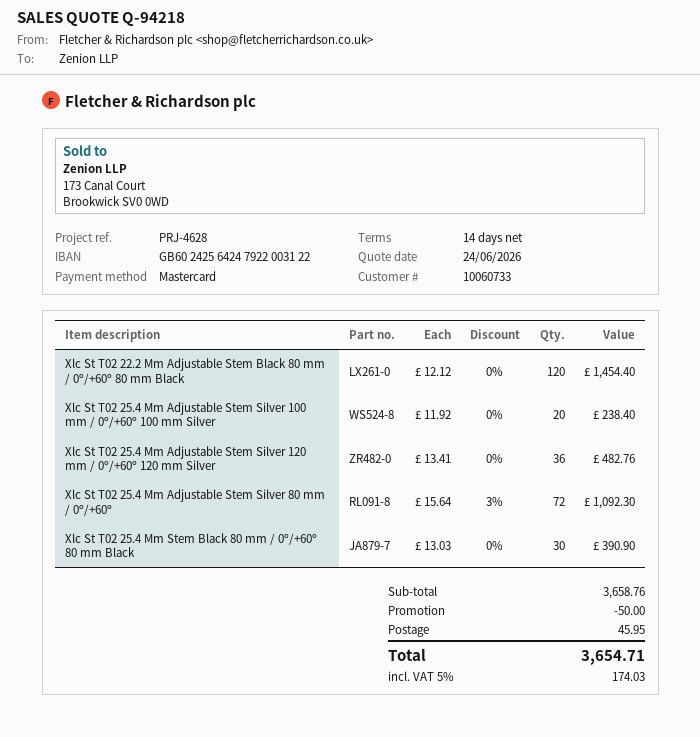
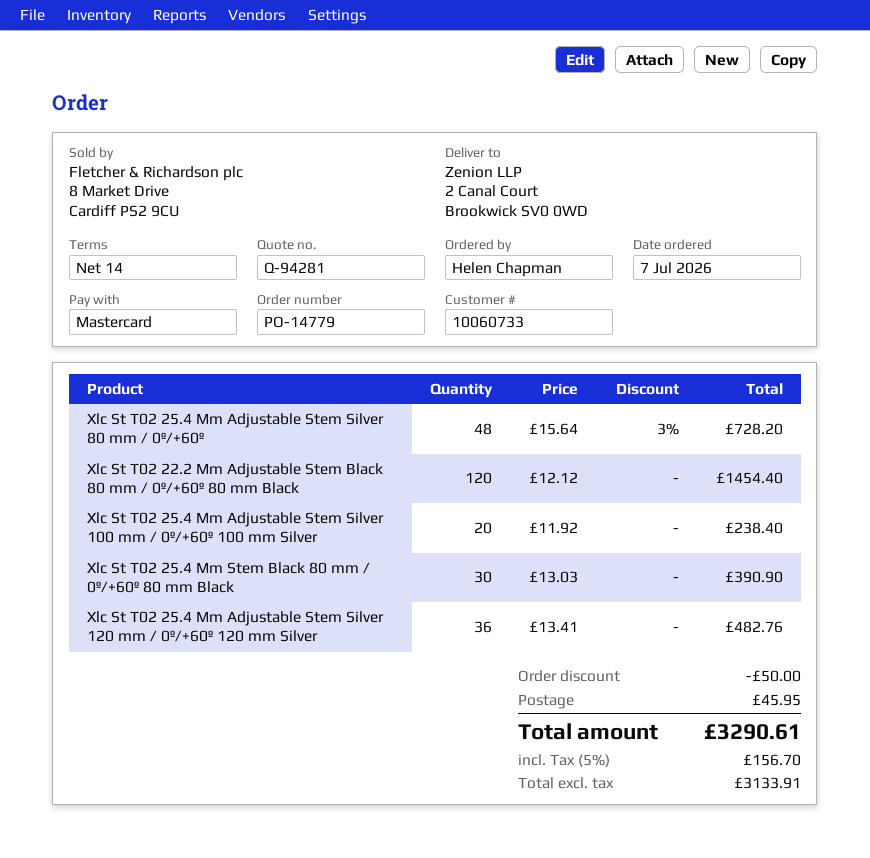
quote number: Q-94218 -> Q-94281
Xlc St T02 25.4 Mm Adjustable Stem Silver 80 mm / 0º/+60º: 72 x 15.64 - 3% = 1092.30 -> 48 x 15.64 - 3% = 728.20
tax: 5% = 174.03 -> 5% = 156.70
total: 3654.71 -> 3290.61

